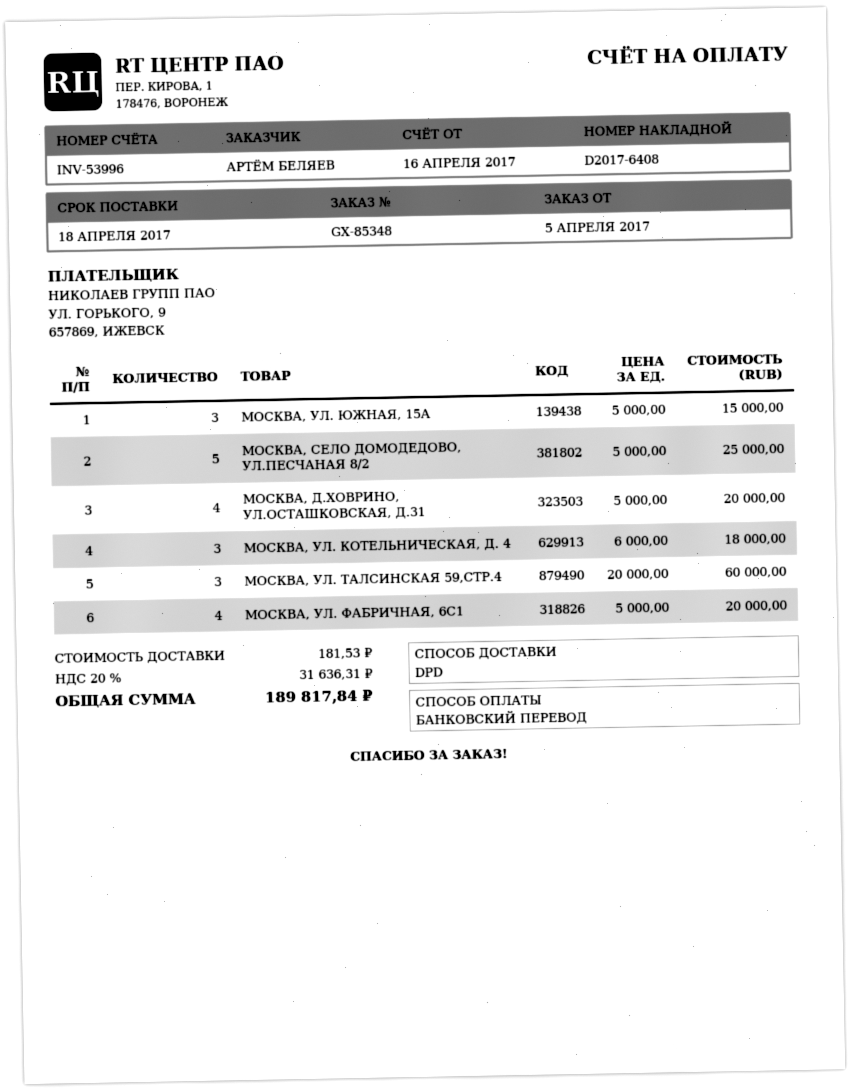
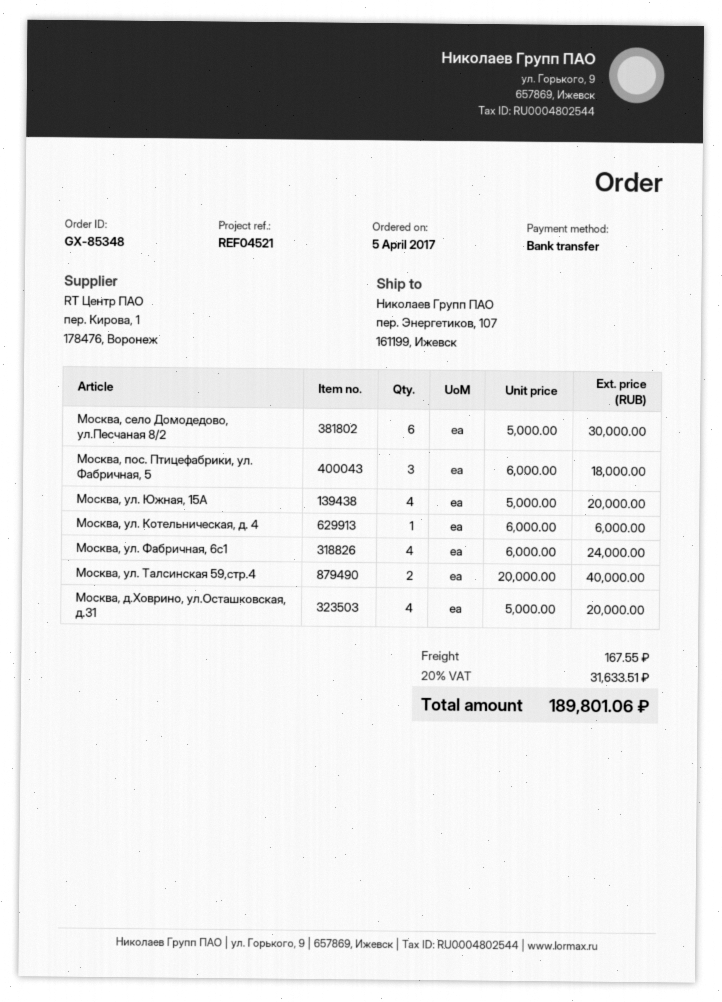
МОСКВА, УЛ. ЮЖНАЯ, 15А: 3 x 5000.00 = 15000.00 -> 4 x 5000.00 = 20000.00
МОСКВА, СЕЛО ДОМОДЕДОВО, УЛ.ПЕСЧАНАЯ 8/2: 5 x 5000.00 = 25000.00 -> 6 x 5000.00 = 30000.00
МОСКВА, УЛ. КОТЕЛЬНИЧЕСКАЯ, Д. 4: 3 x 6000.00 = 18000.00 -> 1 x 6000.00 = 6000.00
МОСКВА, УЛ. ТАЛСИНСКАЯ 59,СТР.4: 3 x 20000.00 = 60000.00 -> 2 x 20000.00 = 40000.00
МОСКВА, УЛ. ФАБРИЧНАЯ, 6С1: 4 x 5000.00 = 20000.00 -> 4 x 6000.00 = 24000.00
Москва, пос. Птицефабрики, ул. Фабричная, 5: none -> 3 x 6000.00 = 18000.00
shipping: 181.53 -> 167.55
tax: 20% = 31636.31 -> 20% = 31633.51
total: 189817.84 -> 189801.06

